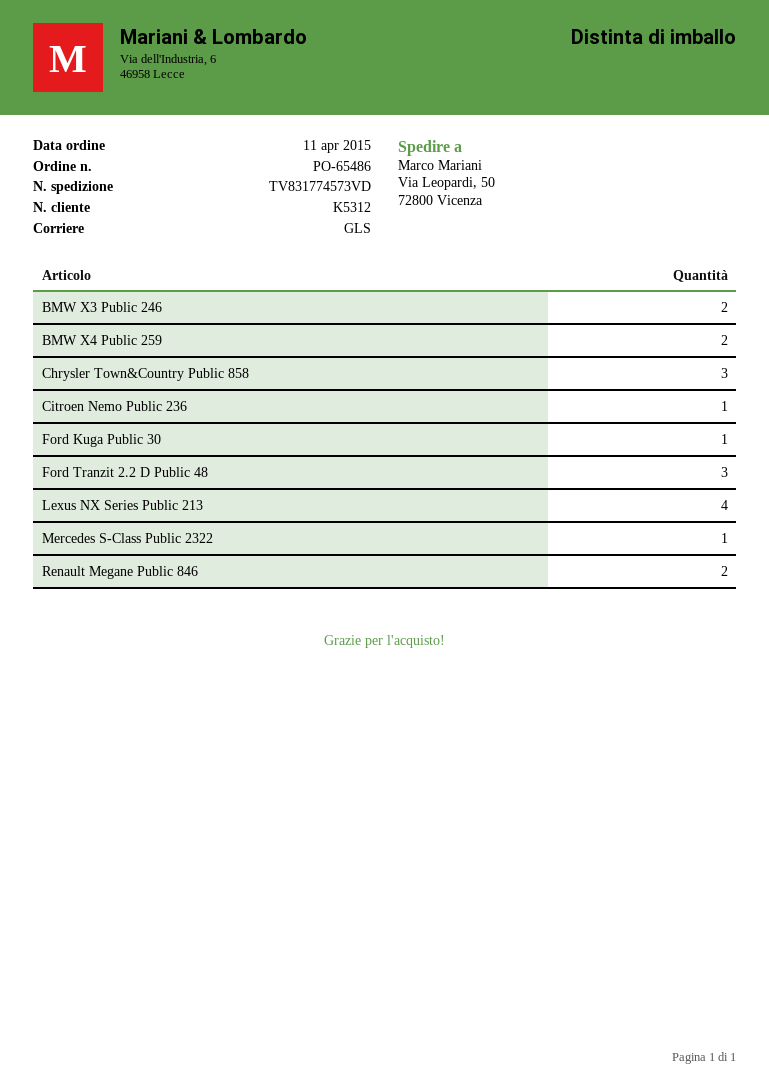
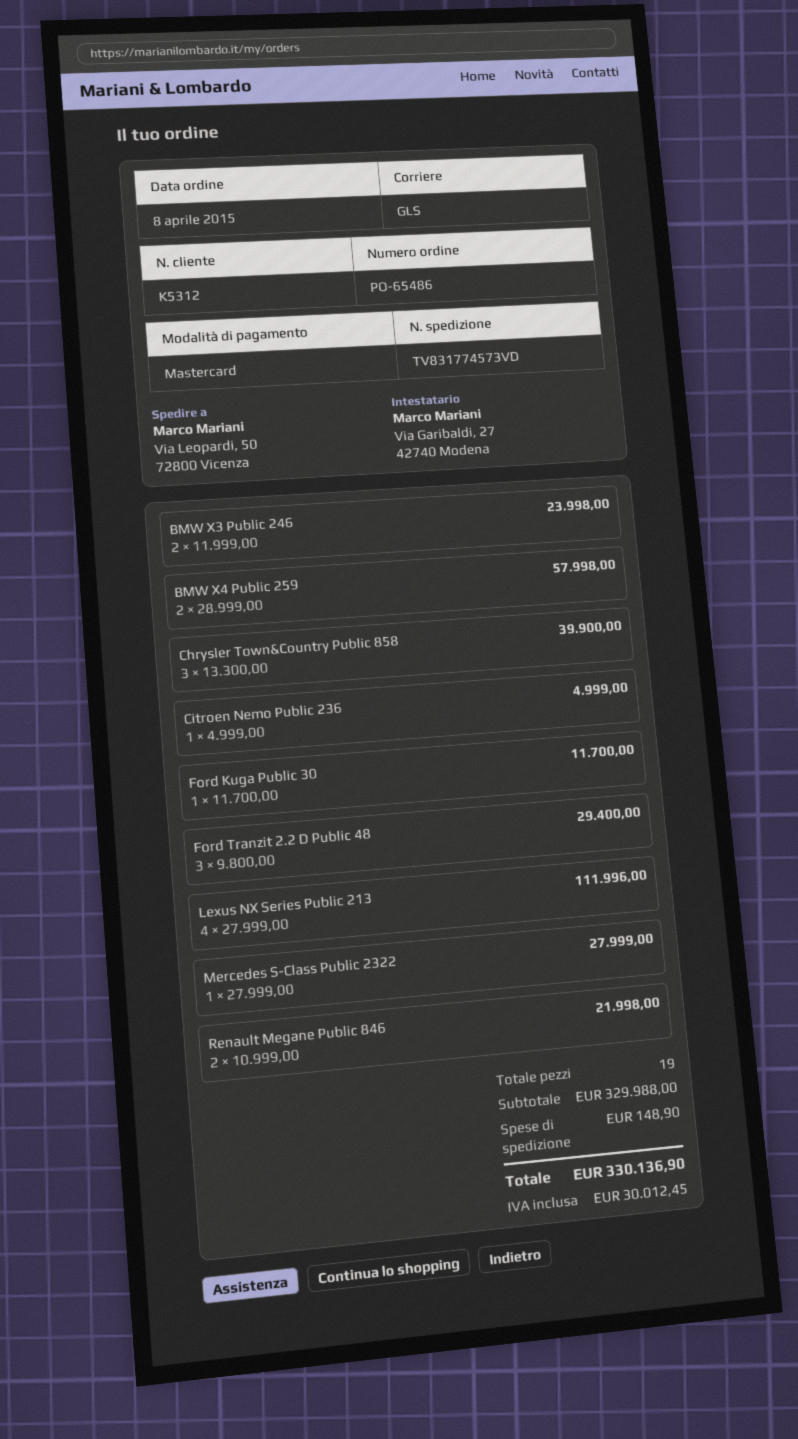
order date: 2015-04-11 -> 2015-04-08

